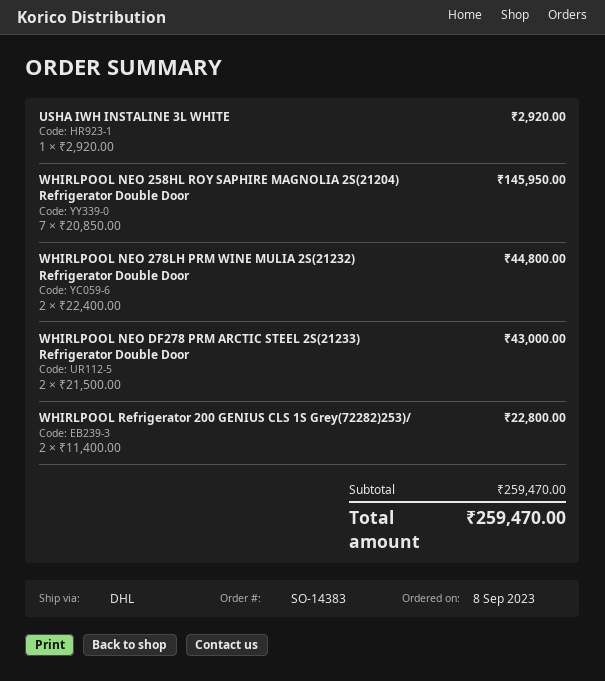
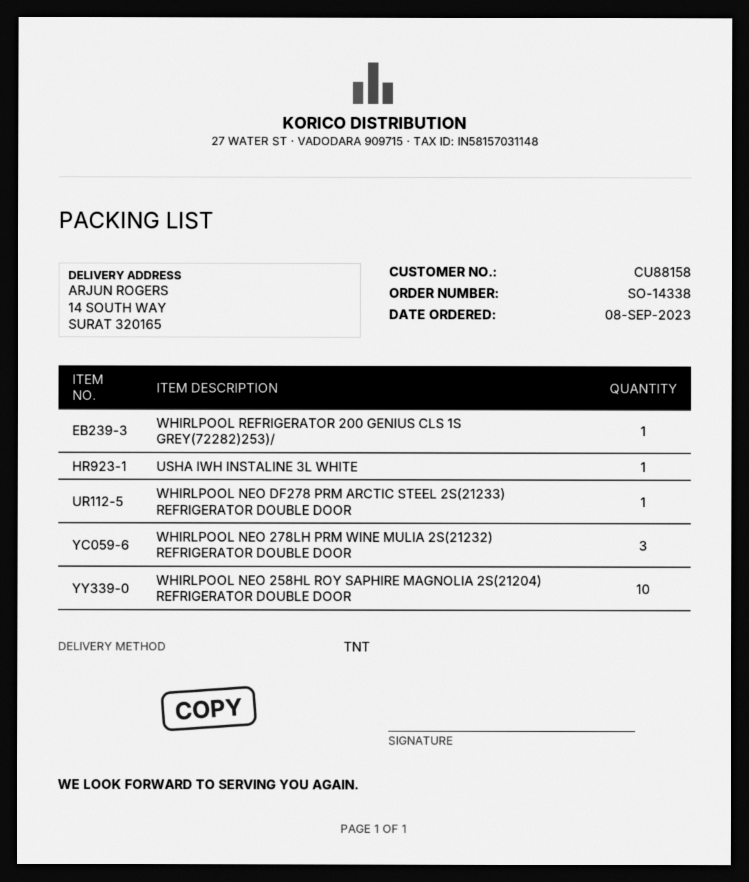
order number: SO-14383 -> SO-14338
shipping method: DHL -> TNT
WHIRLPOOL NEO 258HL ROY SAPHIRE MAGNOLIA 2S(21204) Refrigerator Double Door: 7 -> 10
WHIRLPOOL NEO 278LH PRM WINE MULIA 2S(21232) Refrigerator Double Door: 2 -> 3
WHIRLPOOL NEO DF278 PRM ARCTIC STEEL 2S(21233) Refrigerator Double Door: 2 -> 1
WHIRLPOOL Refrigerator 200 GENIUS CLS 1S Grey(72282)253)/: 2 -> 1

